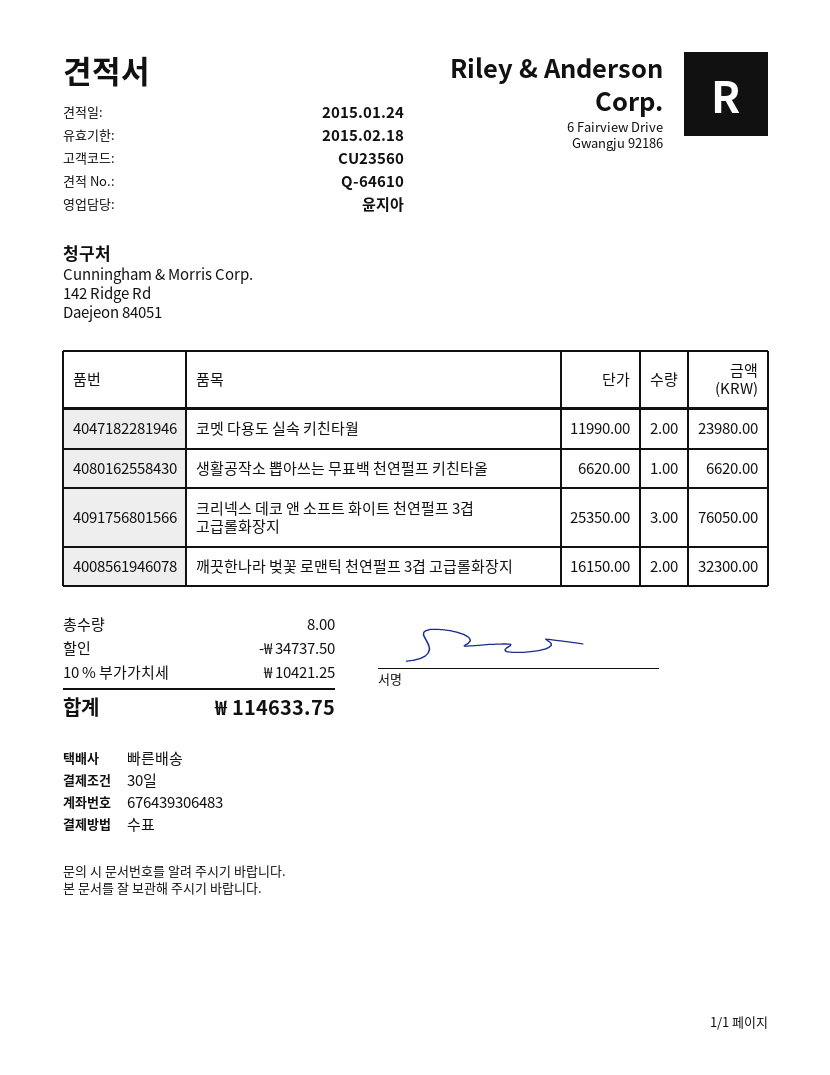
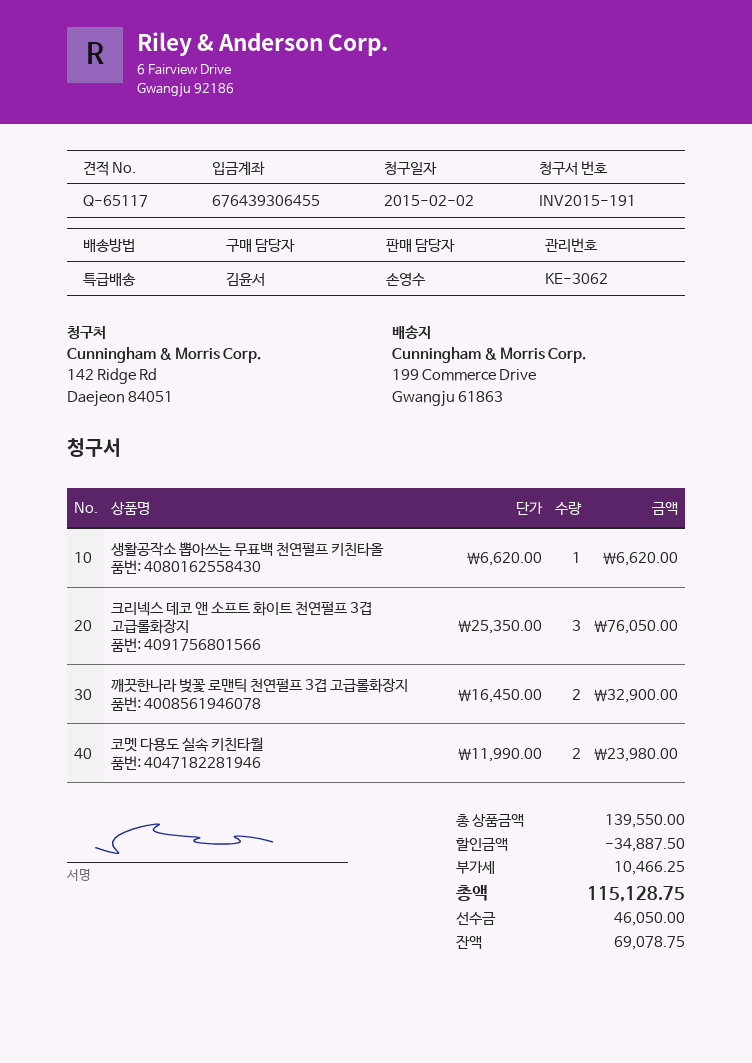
quote number: Q-64610 -> Q-65117
sales rep: 윤지아 -> 손영수
bank account: 676439306483 -> 676439306455
깨끗한나라 벚꽃 로맨틱 천연펄프 3겹 고급롤화장지: 2 x 16150.00 = 32300.00 -> 2 x 16450.00 = 32900.00
discount: 34737.50 -> 34887.50
tax: 10421.25 -> 10466.25
total: 114633.75 -> 115128.75

